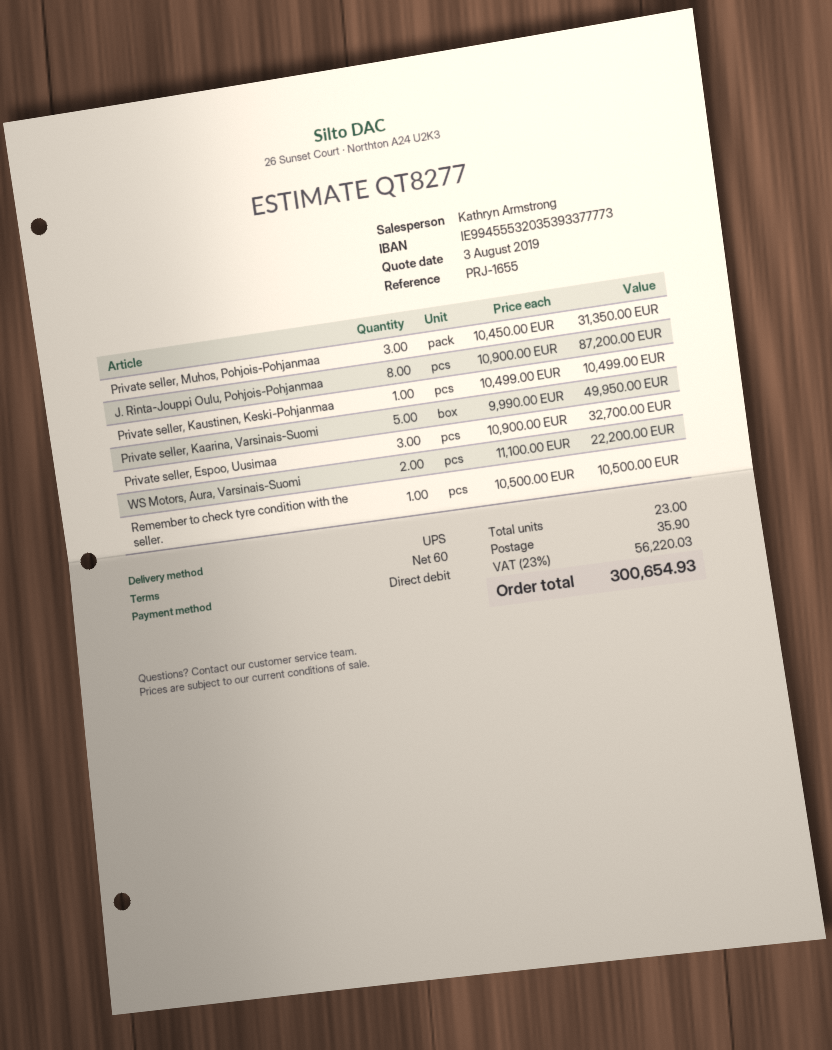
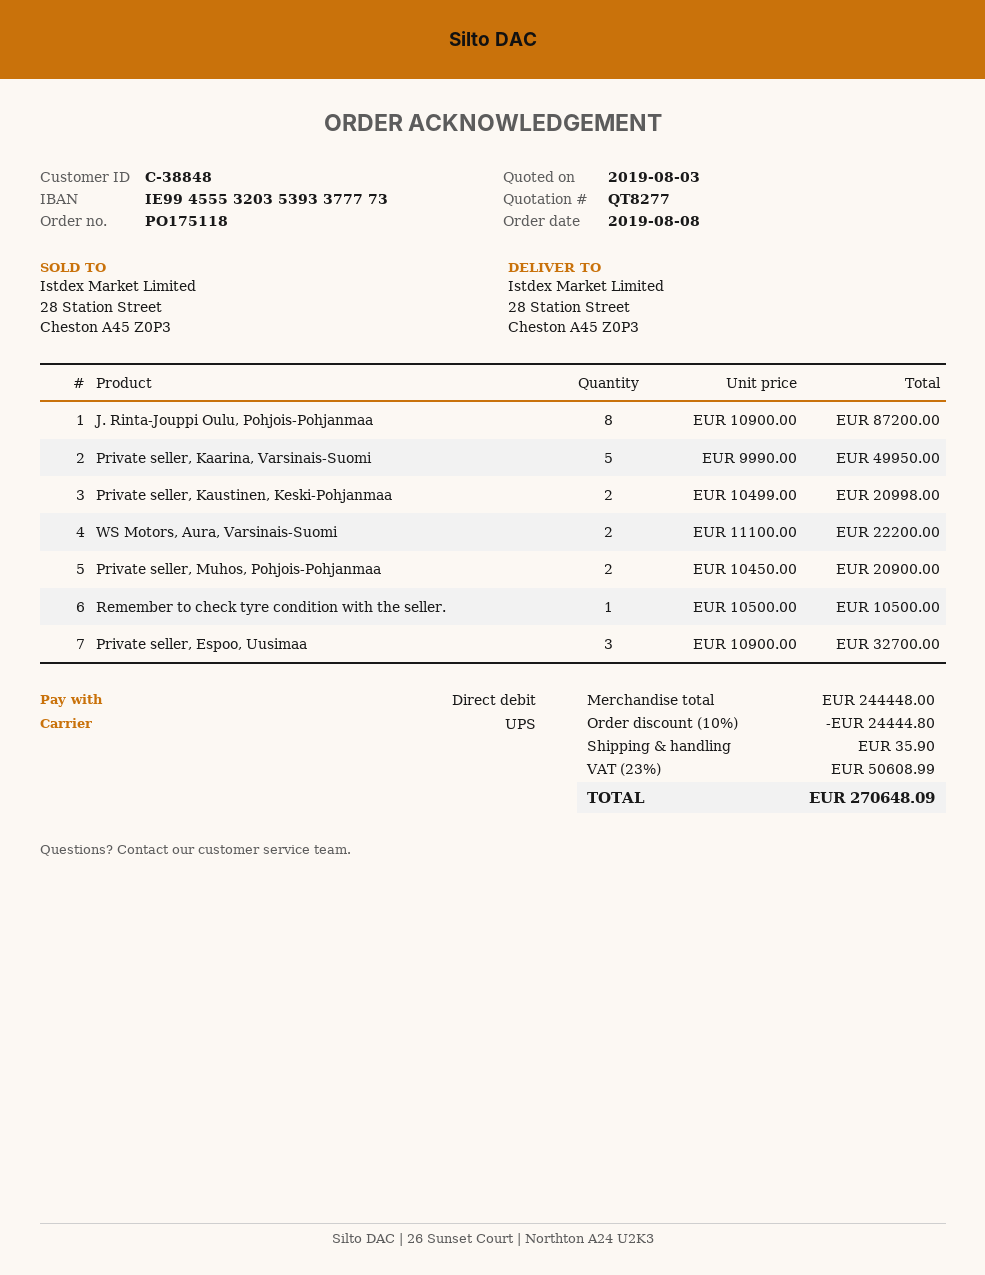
Private seller, Muhos, Pohjois-Pohjanmaa: 3 x 10450.00 = 31350.00 -> 2 x 10450.00 = 20900.00
Private seller, Kaustinen, Keski-Pohjanmaa: 1 x 10499.00 = 10499.00 -> 2 x 10499.00 = 20998.00
discount: none -> 10% = 24444.80
tax: 23% = 56220.03 -> 23% = 50608.99
total: 300654.93 -> 270648.09

